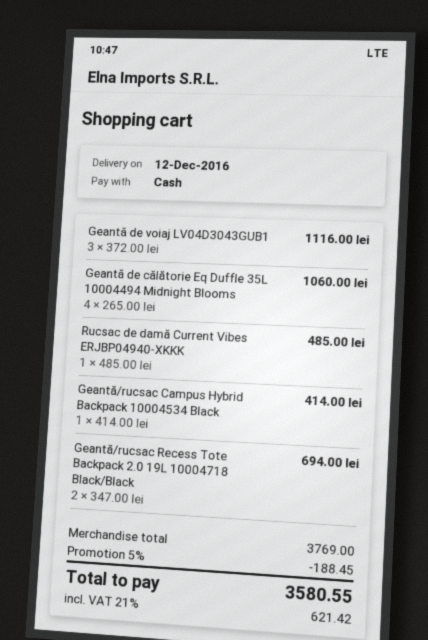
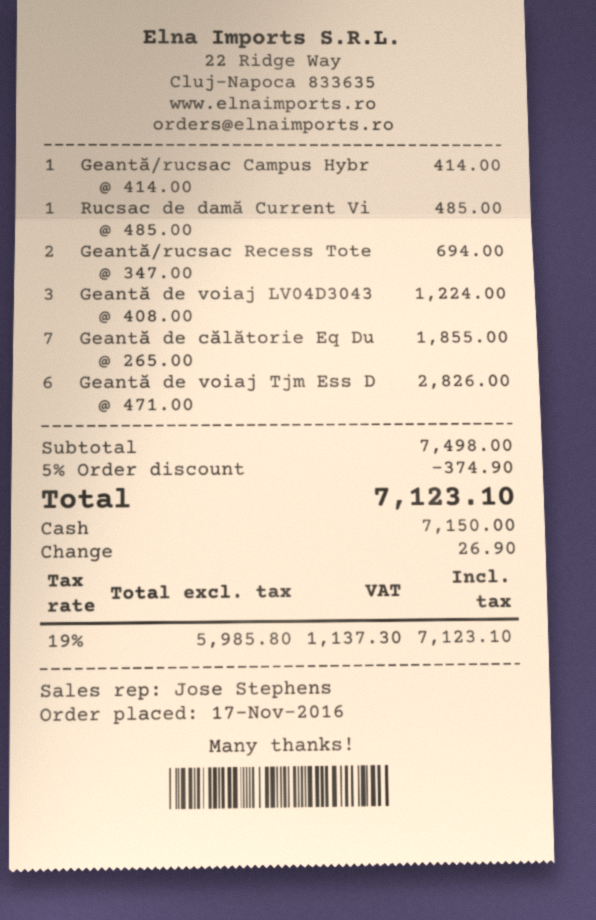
Geantă de voiaj LV04D3043GUB1: 3 x 372.00 = 1116.00 -> 3 x 408.00 = 1224.00
Geantă de călătorie Eq Duffle 35L 10004494 Midnight Blooms: 4 x 265.00 = 1060.00 -> 7 x 265.00 = 1855.00
Geantă de voiaj Tjm Ess D: none -> 6 x 471.00 = 2826.00
subtotal: 3769.00 -> 7498.00
discount: 5% = 188.45 -> 5% = 374.90
tax: 21% = 621.42 -> 19% = 1137.30
total: 3580.55 -> 7123.10

